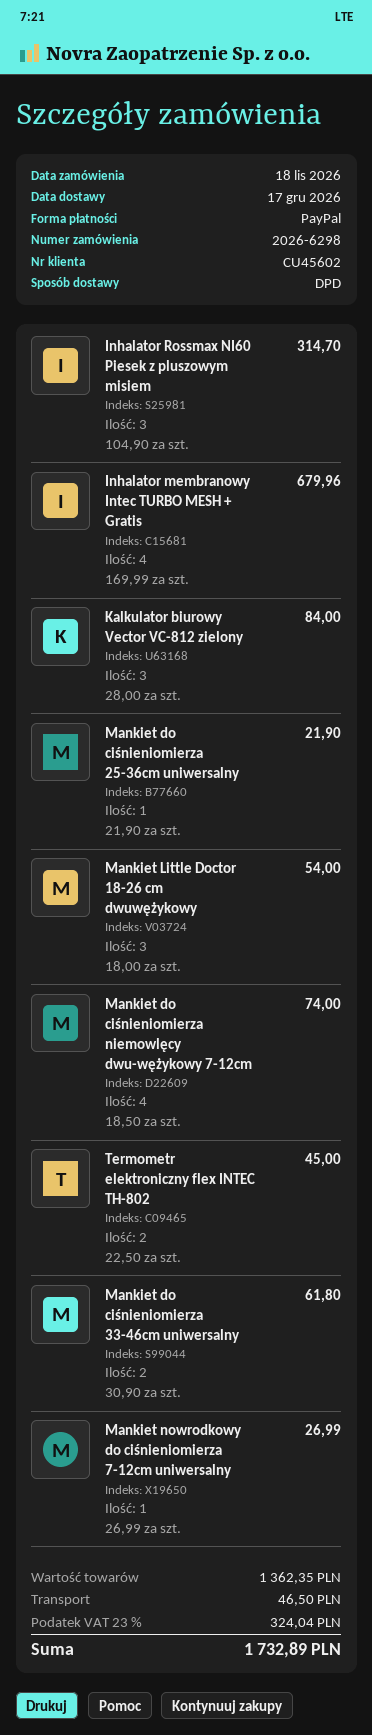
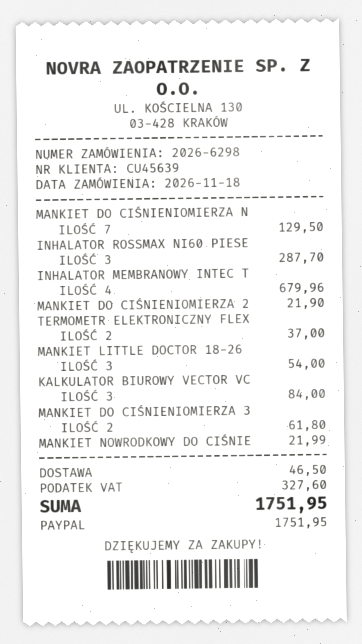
customer number: CU45602 -> CU45639
Inhalator Rossmax NI60 Piesek z pluszowym misiem: 3 for 314.70 -> 3 for 287.70
Mankiet do ciśnieniomierza niemowlęcy dwu-wężykowy 7-12cm: 4 for 74.00 -> 7 for 129.50
Termometr elektroniczny flex INTEC TH-802: 2 for 45.00 -> 2 for 37.00
Mankiet nowrodkowy do ciśnieniomierza 7-12cm uniwersalny: 1 for 26.99 -> 1 for 21.99
tax: 324.04 -> 327.60
total: 1732.89 -> 1751.95

